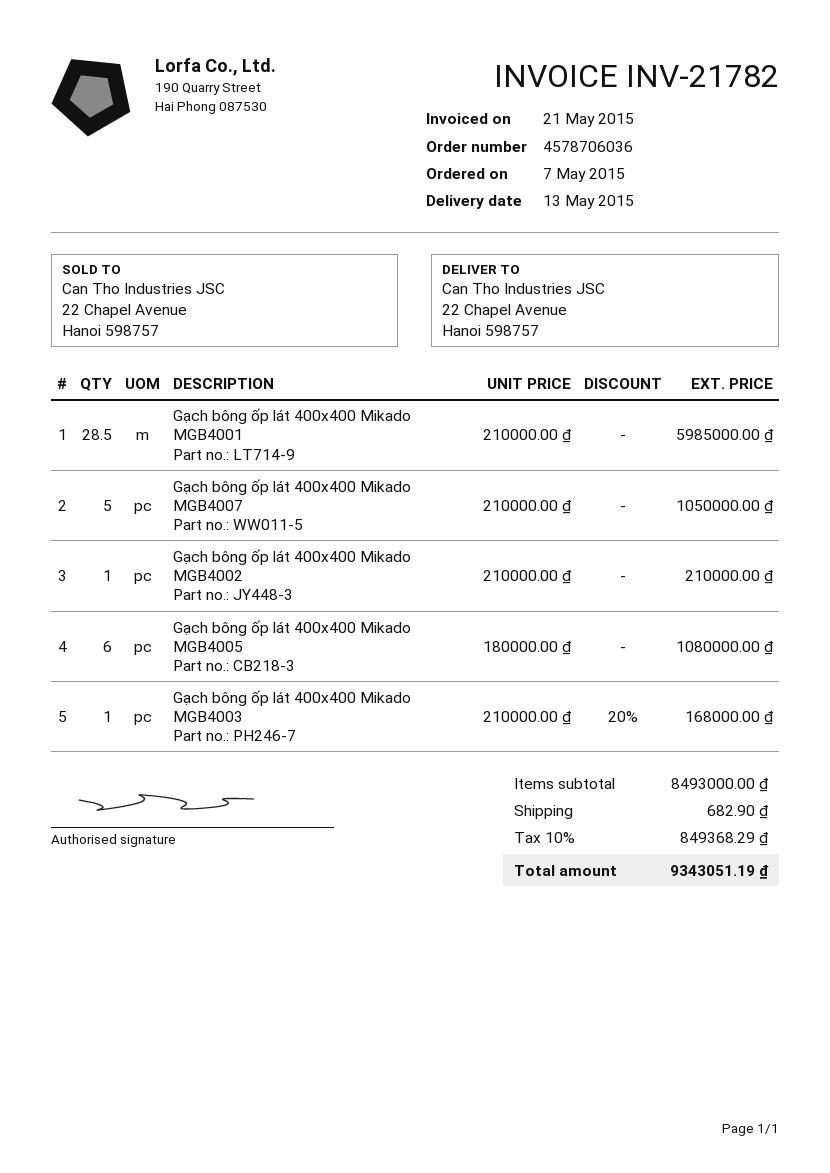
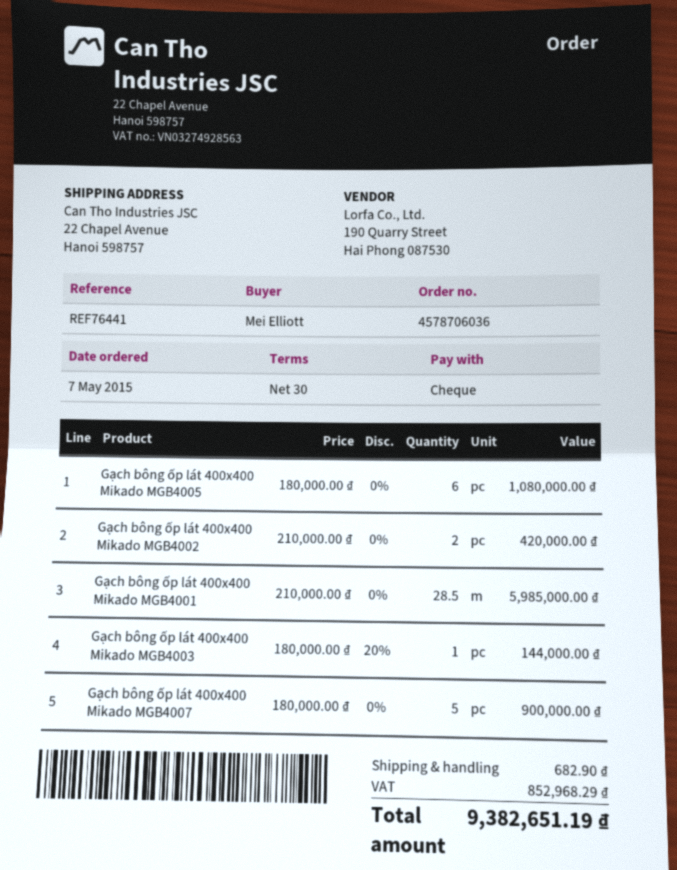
Gạch bông ốp lát 400x400 Mikado MGB4007: 5 x 210000.00 = 1050000.00 -> 5 x 180000.00 = 900000.00
Gạch bông ốp lát 400x400 Mikado MGB4002: 1 x 210000.00 = 210000.00 -> 2 x 210000.00 = 420000.00
Gạch bông ốp lát 400x400 Mikado MGB4003: 1 x 210000.00 - 20% = 168000.00 -> 1 x 180000.00 - 20% = 144000.00
tax: 849368.29 -> 852968.29
total: 9343051.19 -> 9382651.19

